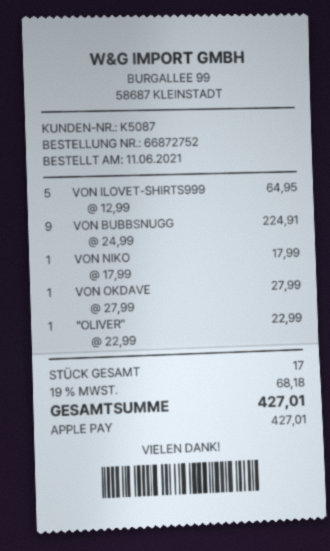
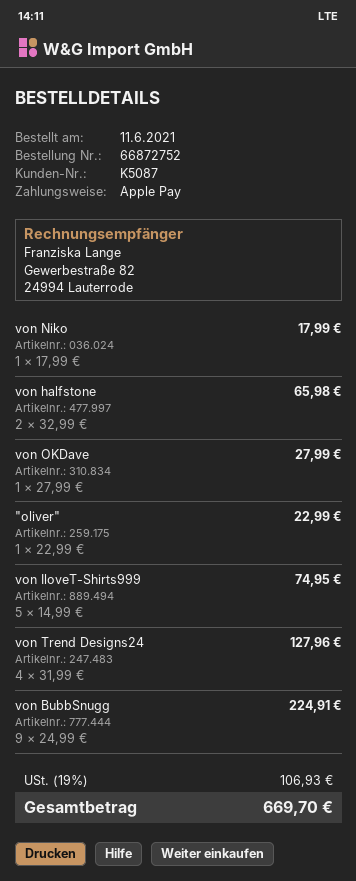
VON ILOVET-SHIRTS999: 5 x 12.99 = 64.95 -> 5 x 14.99 = 74.95
von halfstone: none -> 2 x 32.99 = 65.98
von Trend Designs24: none -> 4 x 31.99 = 127.96
tax: 19% = 68.18 -> 19% = 106.93
total: 427.01 -> 669.70

